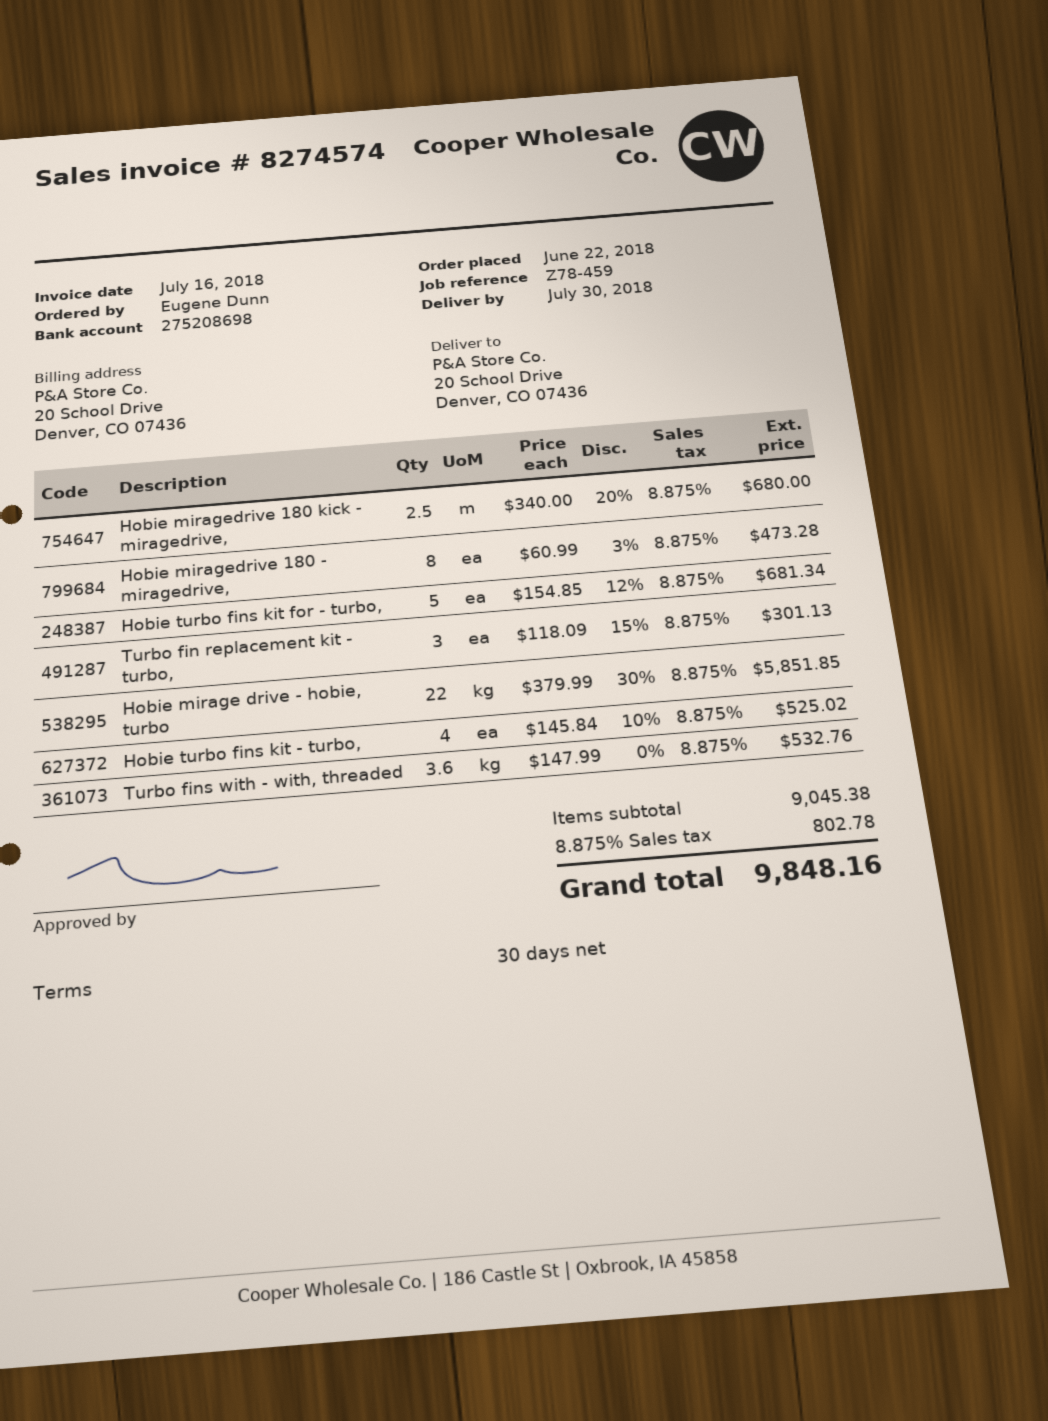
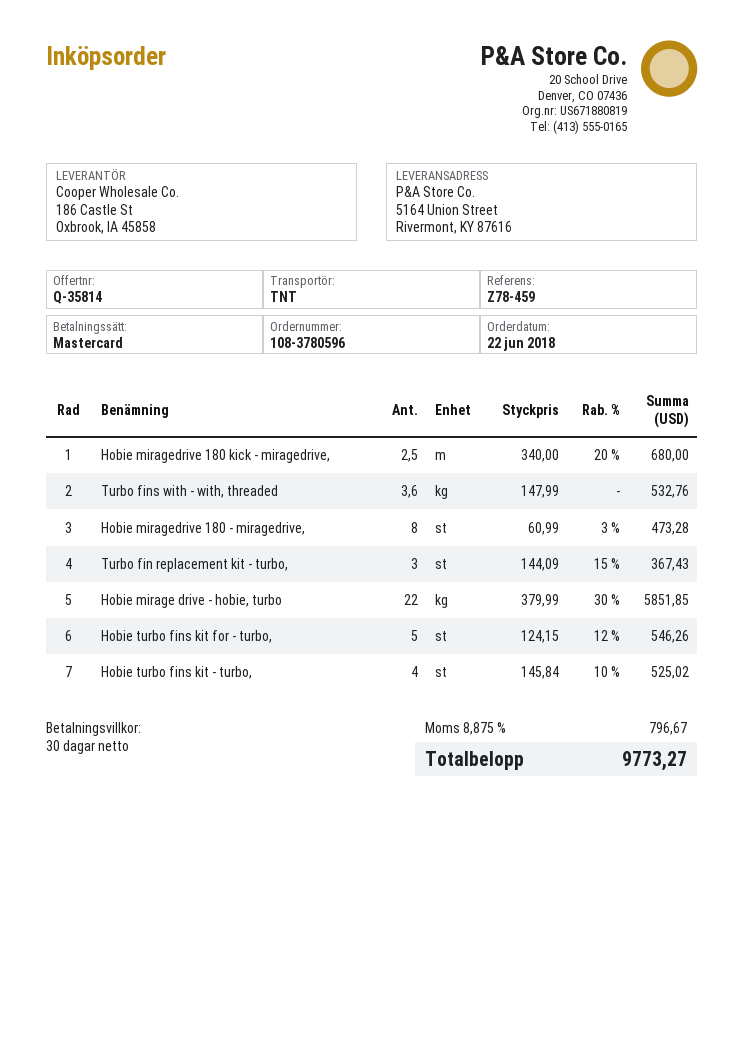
ship to: 20 School Drive, Denver, CO 07436 -> 5164 Union Street, Rivermont, KY 87616
Hobie turbo fins kit for - turbo,: 5 x 154.85 - 12% = 681.34 -> 5 x 124.15 - 12% = 546.26
Turbo fin replacement kit - turbo,: 3 x 118.09 - 15% = 301.13 -> 3 x 144.09 - 15% = 367.43
tax: 8.875% = 802.78 -> 8.875% = 796.67
total: 9848.16 -> 9773.27

